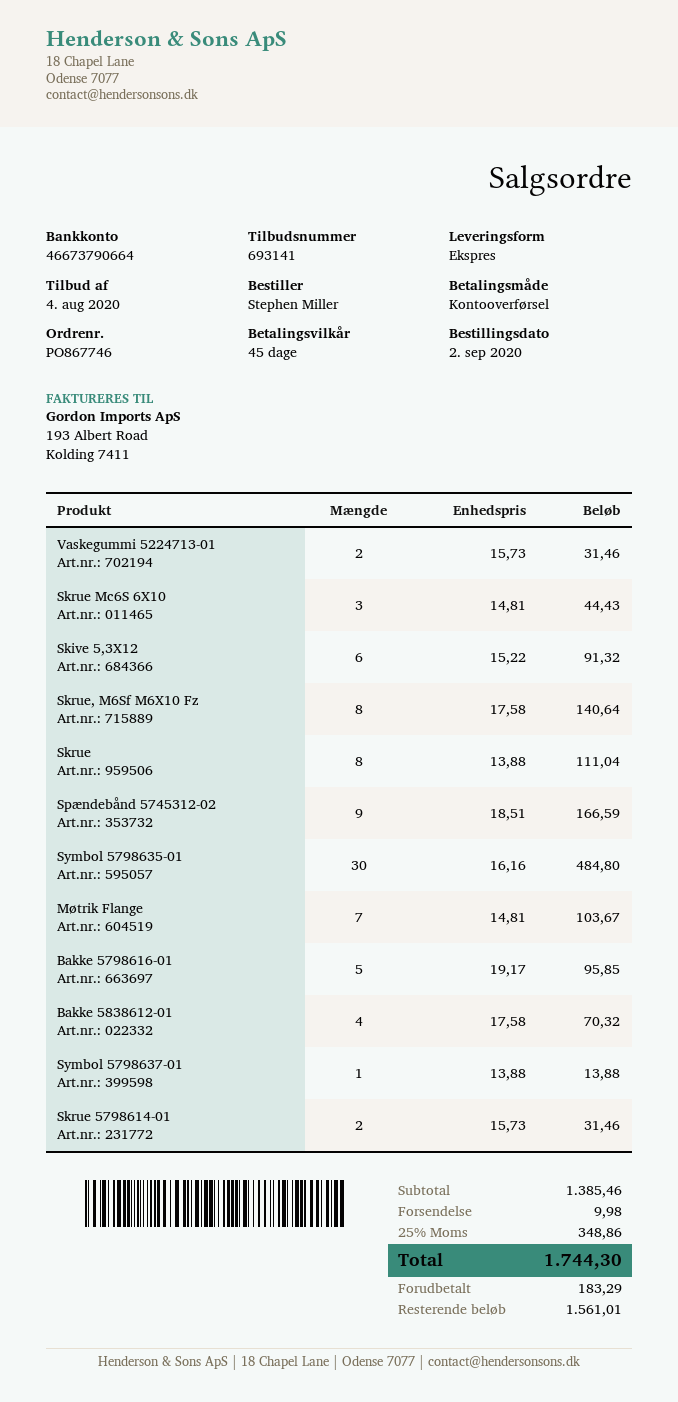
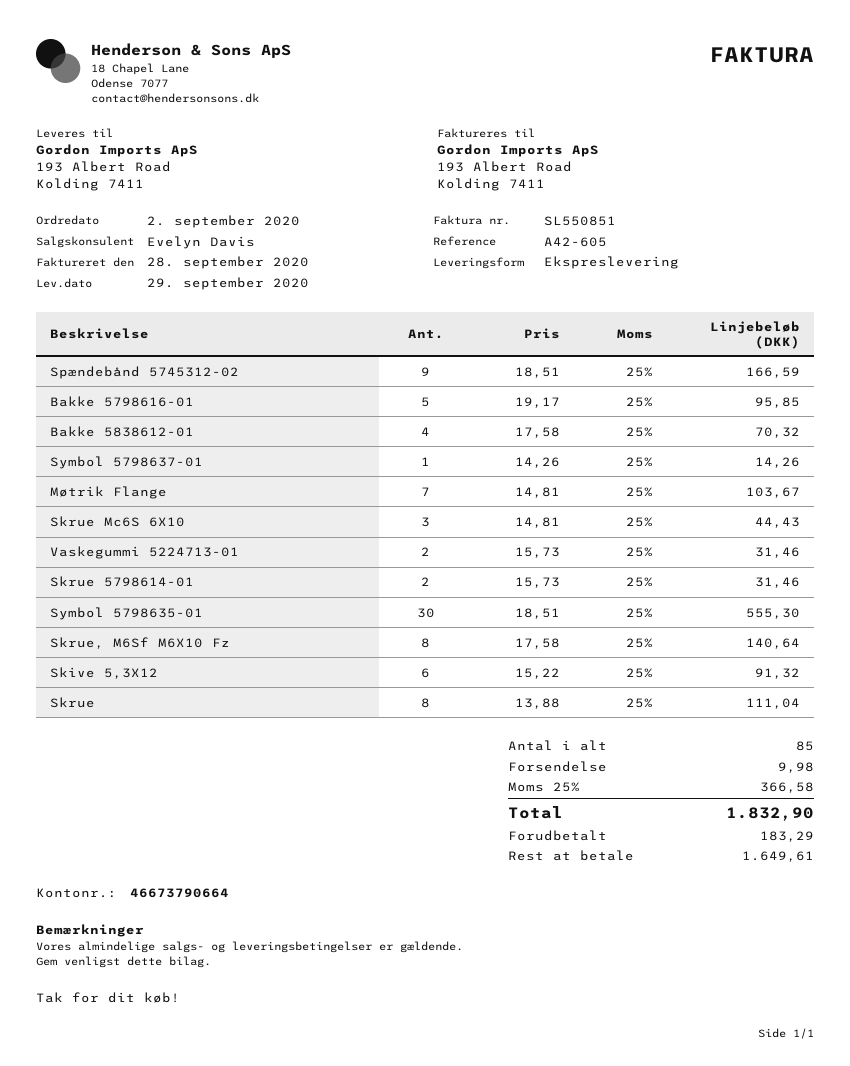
Symbol 5798635-01: 30 x 16.16 = 484.80 -> 30 x 18.51 = 555.30
Symbol 5798637-01: 1 x 13.88 = 13.88 -> 1 x 14.26 = 14.26
tax: 25% = 348.86 -> 25% = 366.58
total: 1744.30 -> 1832.90
balance: 1561.01 -> 1649.61

